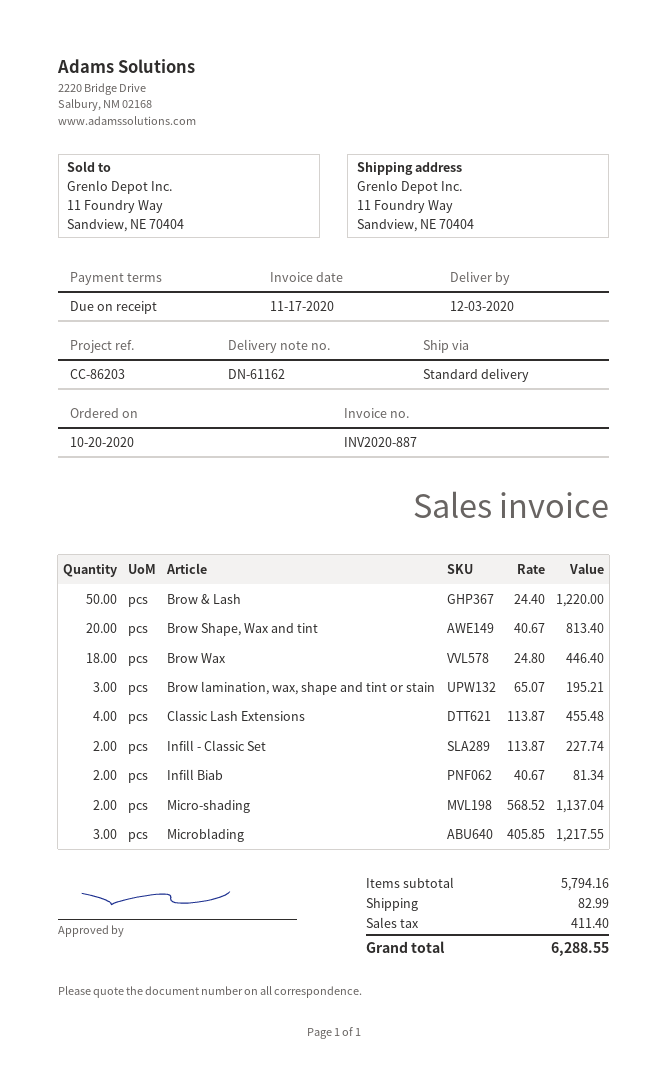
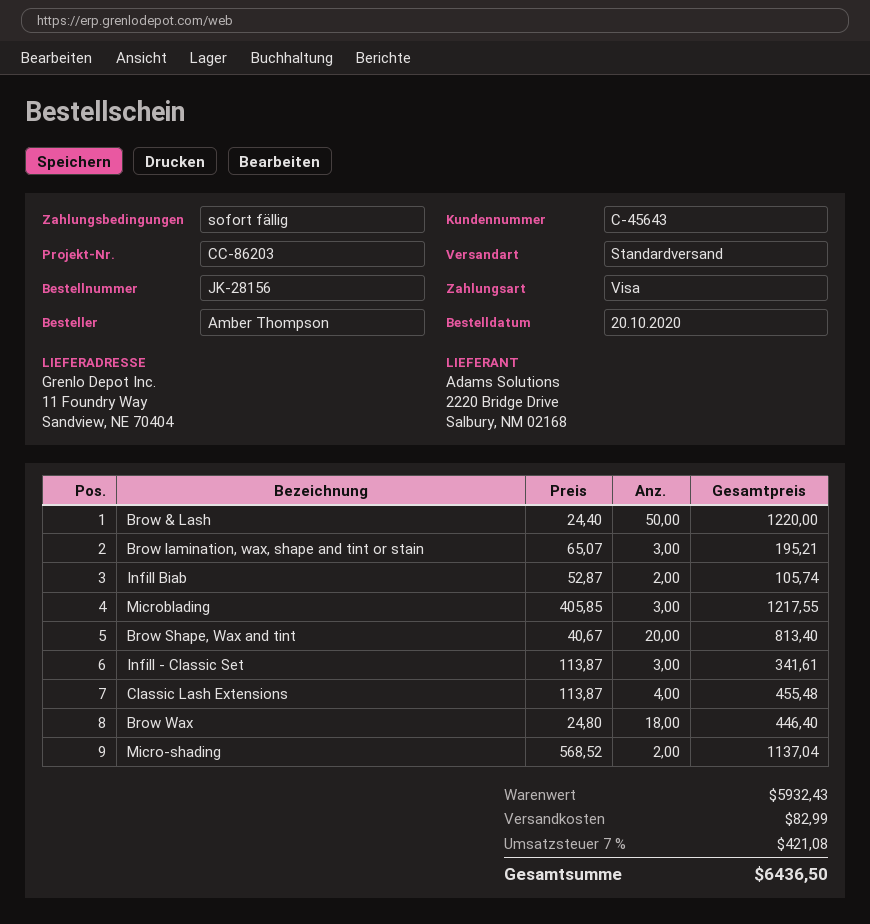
Infill - Classic Set: 2 x 113.87 = 227.74 -> 3 x 113.87 = 341.61
Infill Biab: 2 x 40.67 = 81.34 -> 2 x 52.87 = 105.74
subtotal: 5794.16 -> 5932.43
tax: 411.40 -> 421.08
total: 6288.55 -> 6436.50

